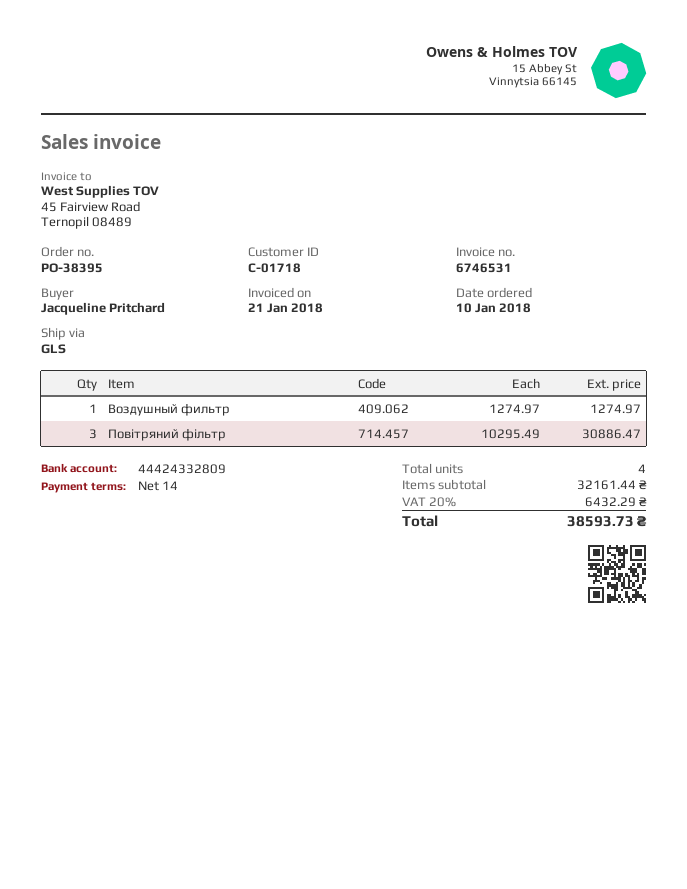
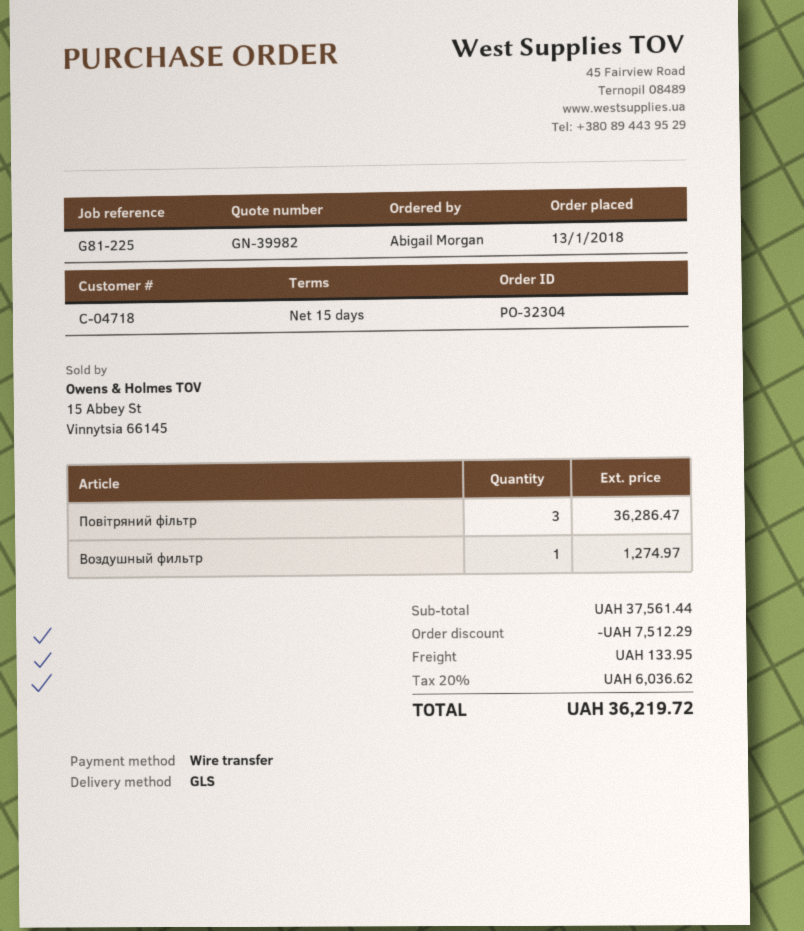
order number: PO-38395 -> PO-32304
order date: 2018-01-10 -> 2018-01-13
payment terms: 14 days -> 15 days
customer number: C-01718 -> C-04718
ordered by: Jacqueline Pritchard -> Abigail Morgan
Повітряний фільтр: 3 for 30886.47 -> 3 for 36286.47
subtotal: 32161.44 -> 37561.44
discount: none -> 7512.29
shipping: none -> 133.95
tax: 20% = 6432.29 -> 20% = 6036.62
total: 38593.73 -> 36219.72

